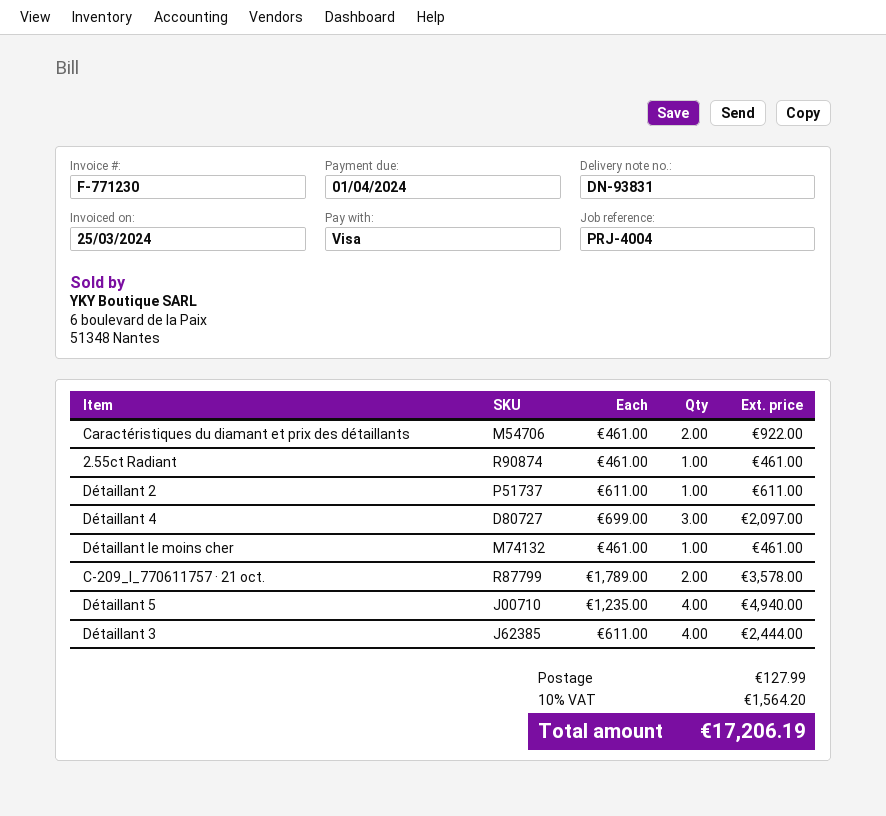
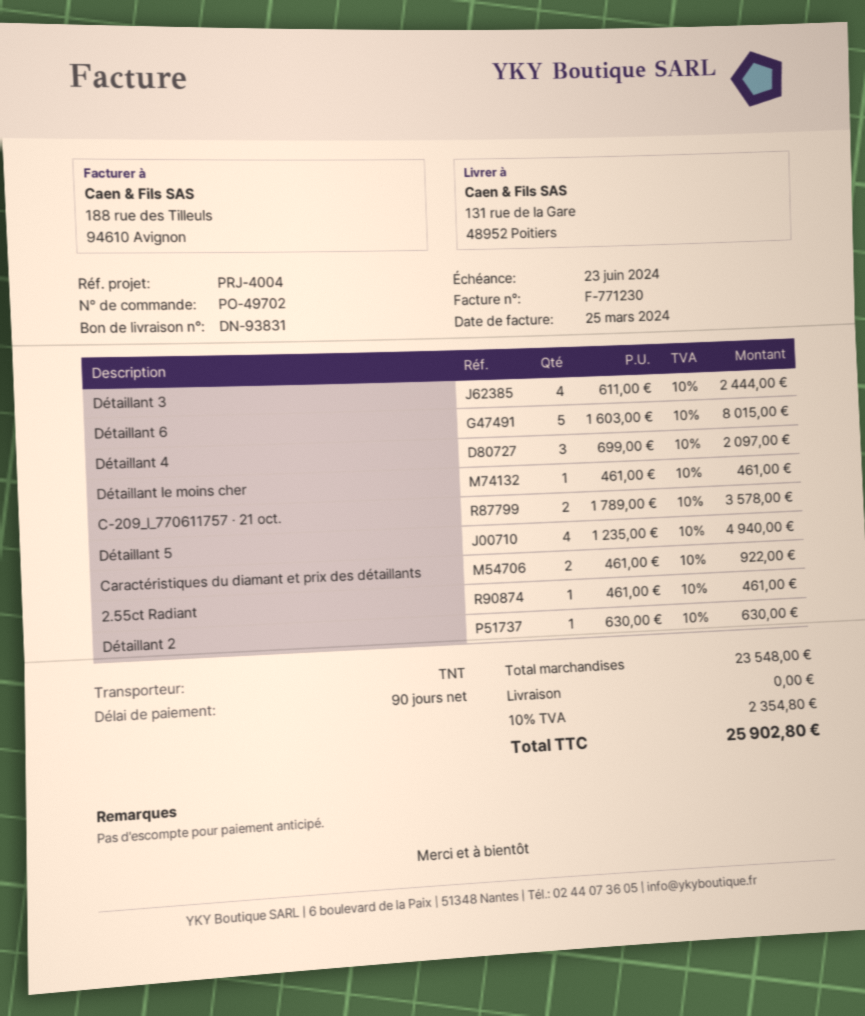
due date: 2024-04-01 -> 2024-06-23
Détaillant 2: 1 x 611.00 = 611.00 -> 1 x 630.00 = 630.00
Détaillant 6: none -> 5 x 1603.00 = 8015.00
shipping: 127.99 -> 0.00
tax: 10% = 1564.20 -> 10% = 2354.80
total: 17206.19 -> 25902.80

